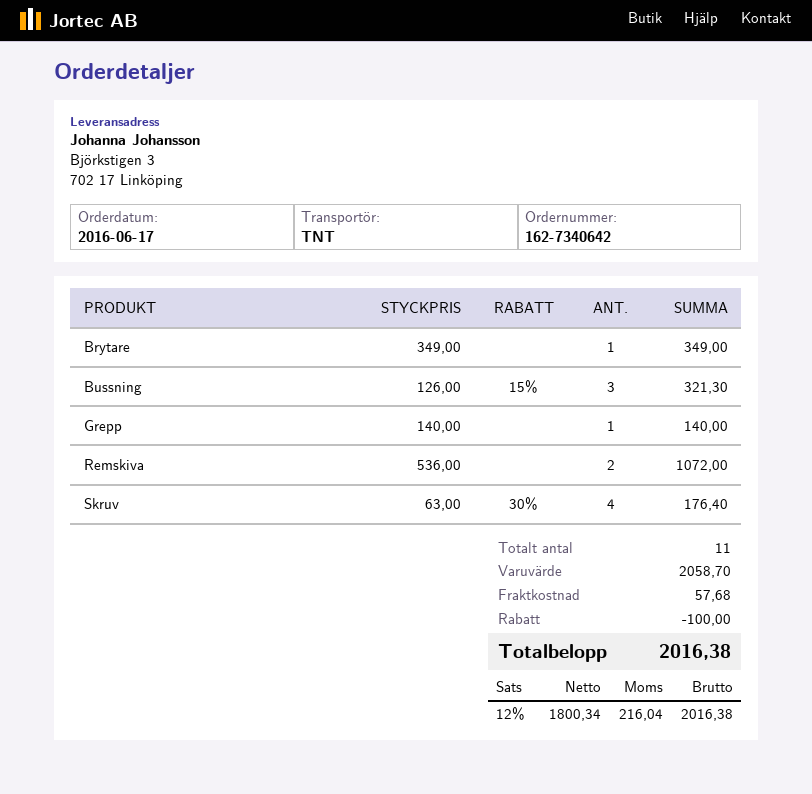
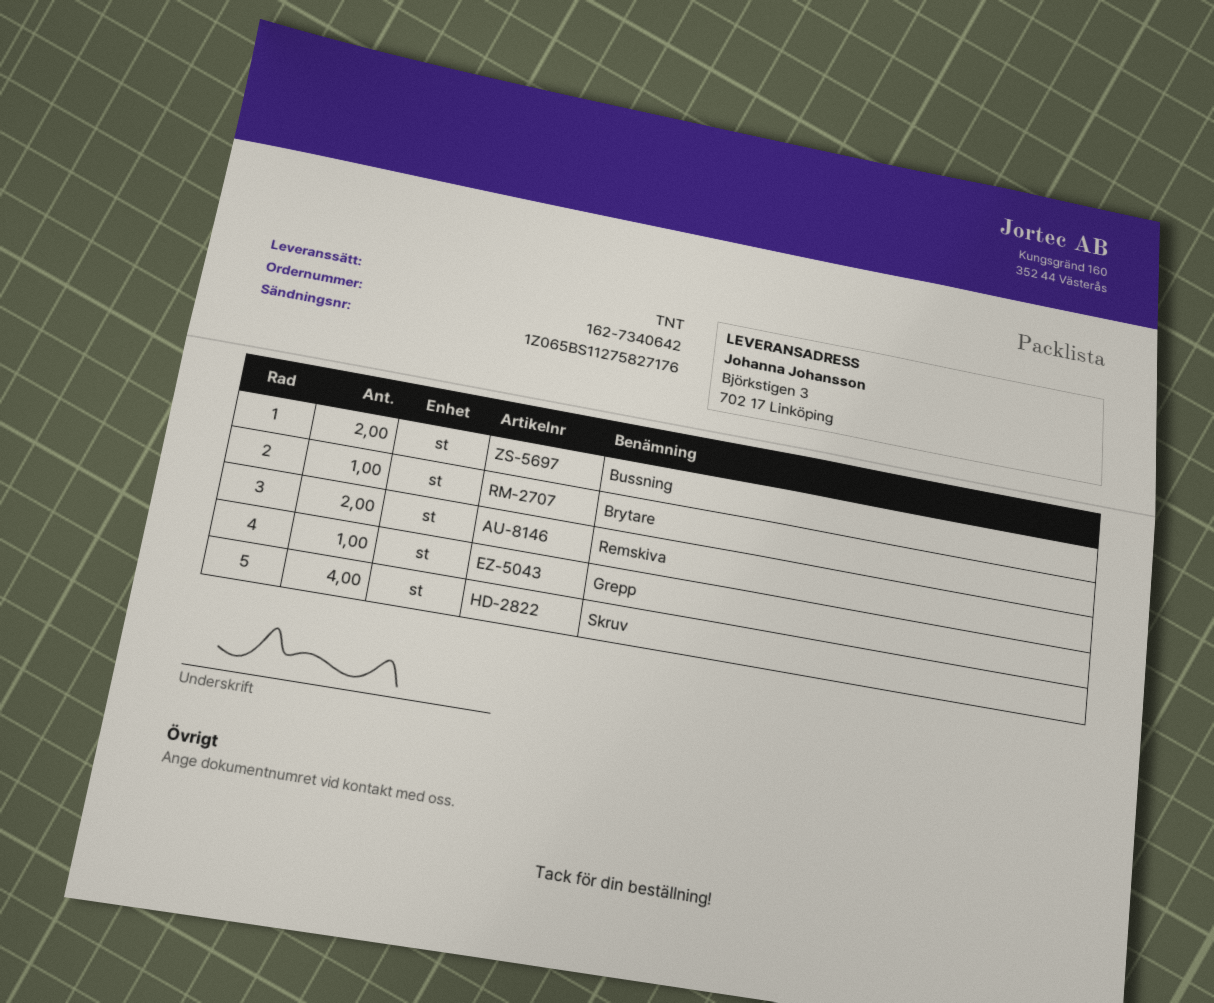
Bussning: 3 -> 2

